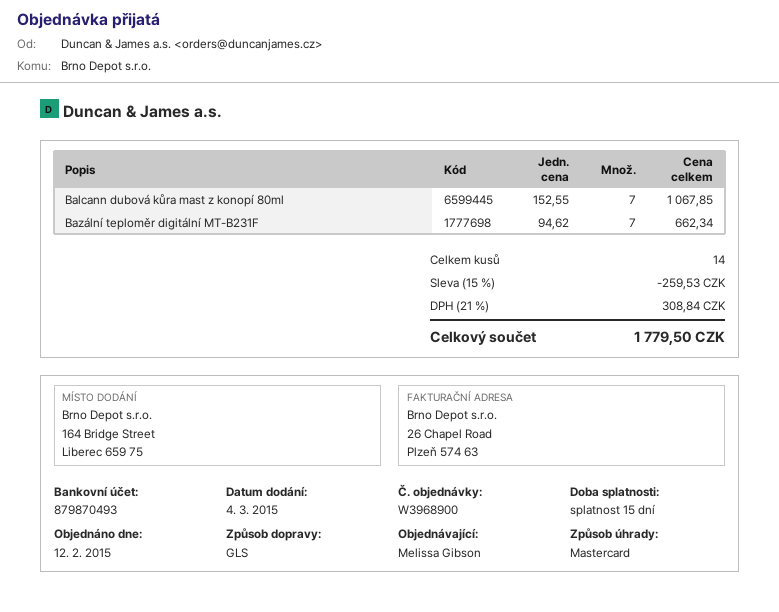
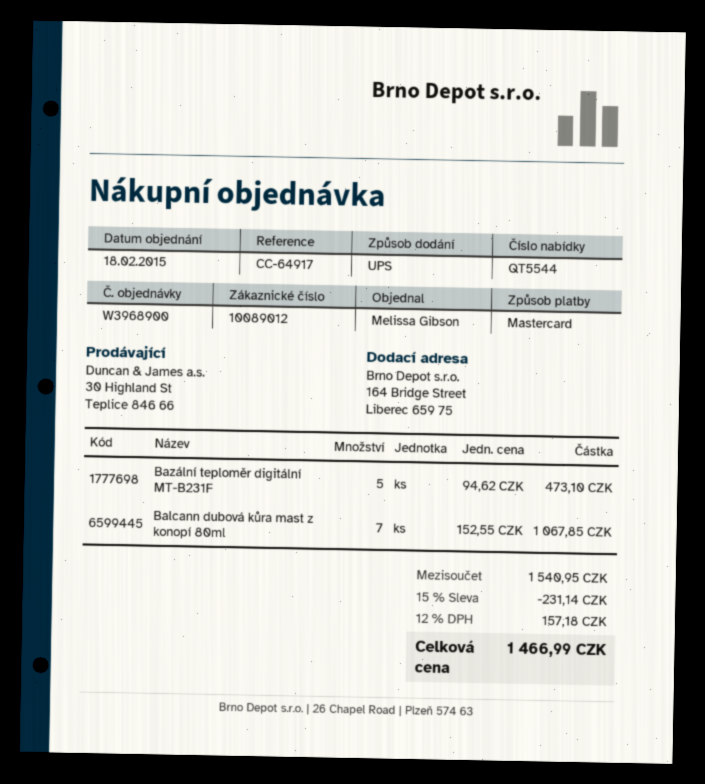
order date: 2015-02-12 -> 2015-02-18
shipping method: GLS -> UPS
Bazální teploměr digitální MT-B231F: 7 x 94.62 = 662.34 -> 5 x 94.62 = 473.10
discount: 15% = 259.53 -> 15% = 231.14
tax: 21% = 308.84 -> 12% = 157.18
total: 1779.50 -> 1466.99

